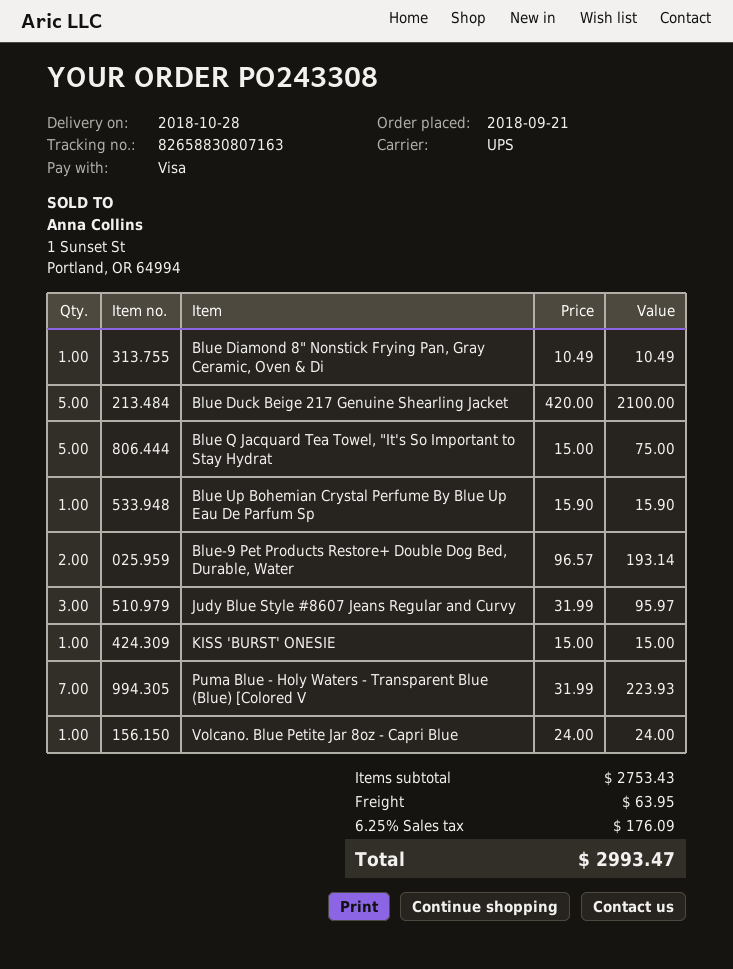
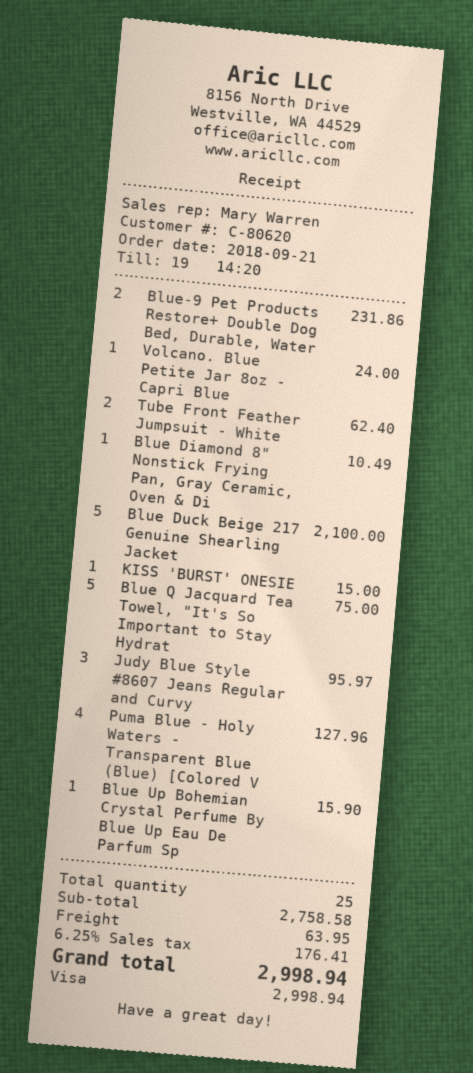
Blue-9 Pet Products Restore+ Double Dog Bed, Durable, Water: 2 for 193.14 -> 2 for 231.86
Puma Blue - Holy Waters - Transparent Blue (Blue) [Colored V: 7 for 223.93 -> 4 for 127.96
Tube Front Feather Jumpsuit - White: none -> 2 for 62.40
subtotal: 2753.43 -> 2758.58
tax: 6.25% = 176.09 -> 6.25% = 176.41
total: 2993.47 -> 2998.94

